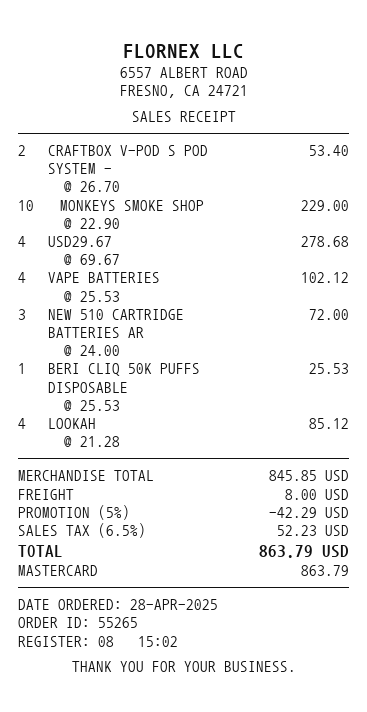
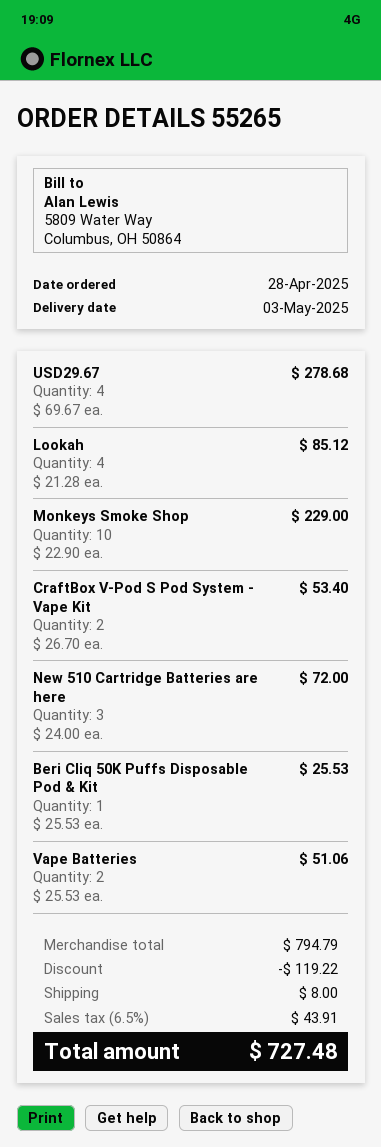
VAPE BATTERIES: 4 x 25.53 = 102.12 -> 2 x 25.53 = 51.06
subtotal: 845.85 -> 794.79
discount: 42.29 -> 119.22
tax: 6.5% = 52.23 -> 6.5% = 43.91
total: 863.79 -> 727.48

